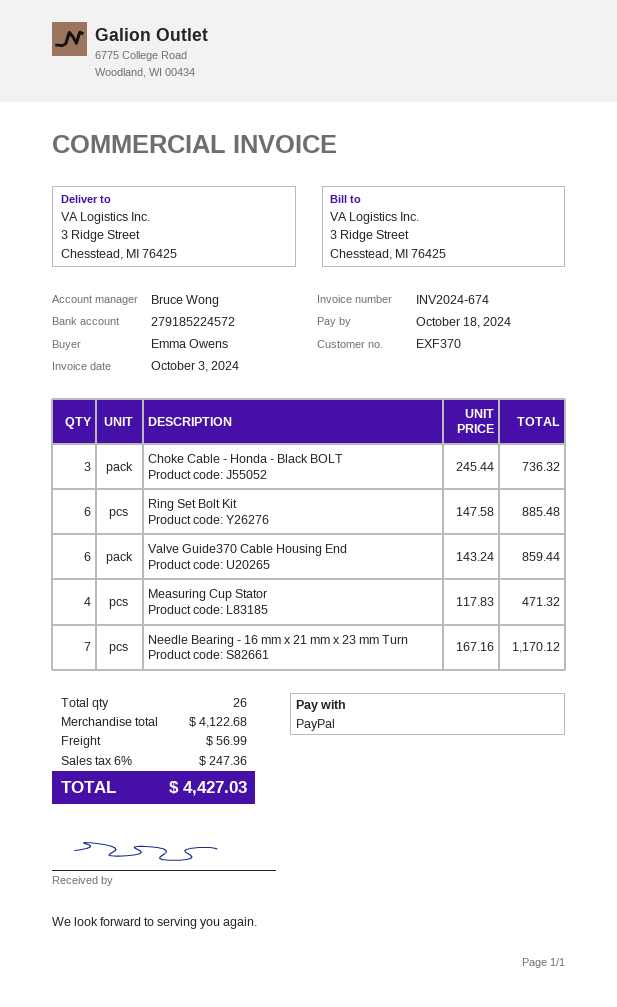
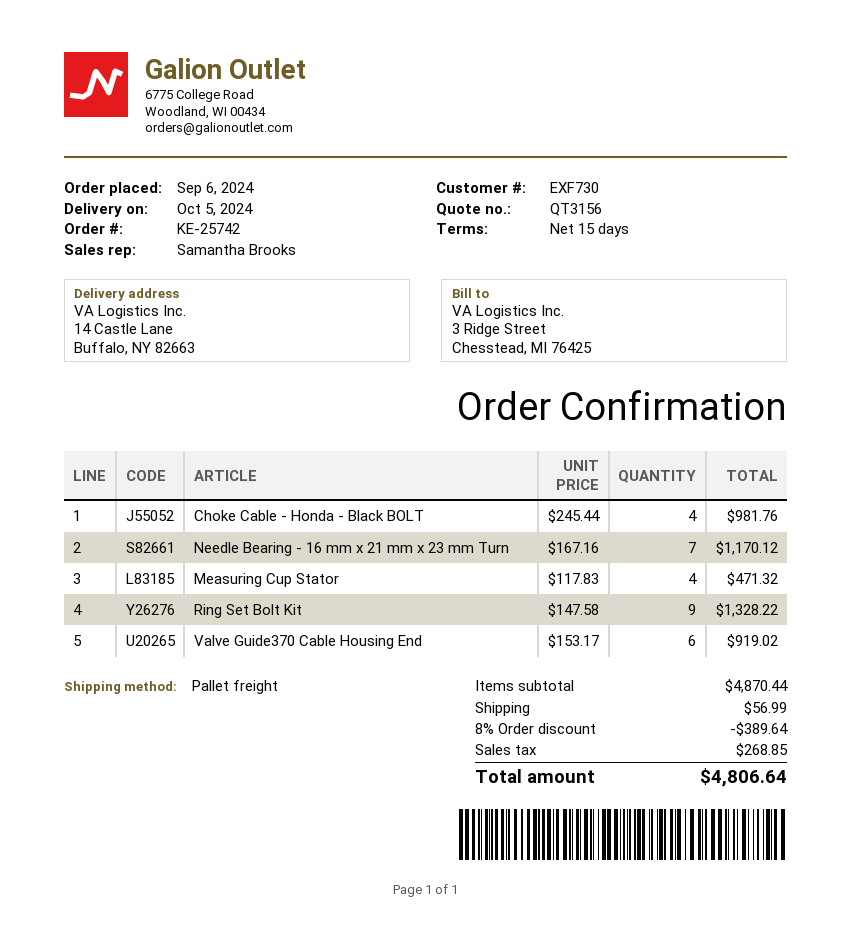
customer number: EXF370 -> EXF730
sales rep: Bruce Wong -> Samantha Brooks
ship to: 3 Ridge Street, Chesstead, MI 76425 -> 14 Castle Lane, Buffalo, NY 82663
Choke Cable - Honda - Black BOLT: 3 x 245.44 = 736.32 -> 4 x 245.44 = 981.76
Ring Set Bolt Kit: 6 x 147.58 = 885.48 -> 9 x 147.58 = 1328.22
Valve Guide370 Cable Housing End: 6 x 143.24 = 859.44 -> 6 x 153.17 = 919.02
subtotal: 4122.68 -> 4870.44
discount: none -> 8% = 389.64
tax: 247.36 -> 268.85
total: 4427.03 -> 4806.64

